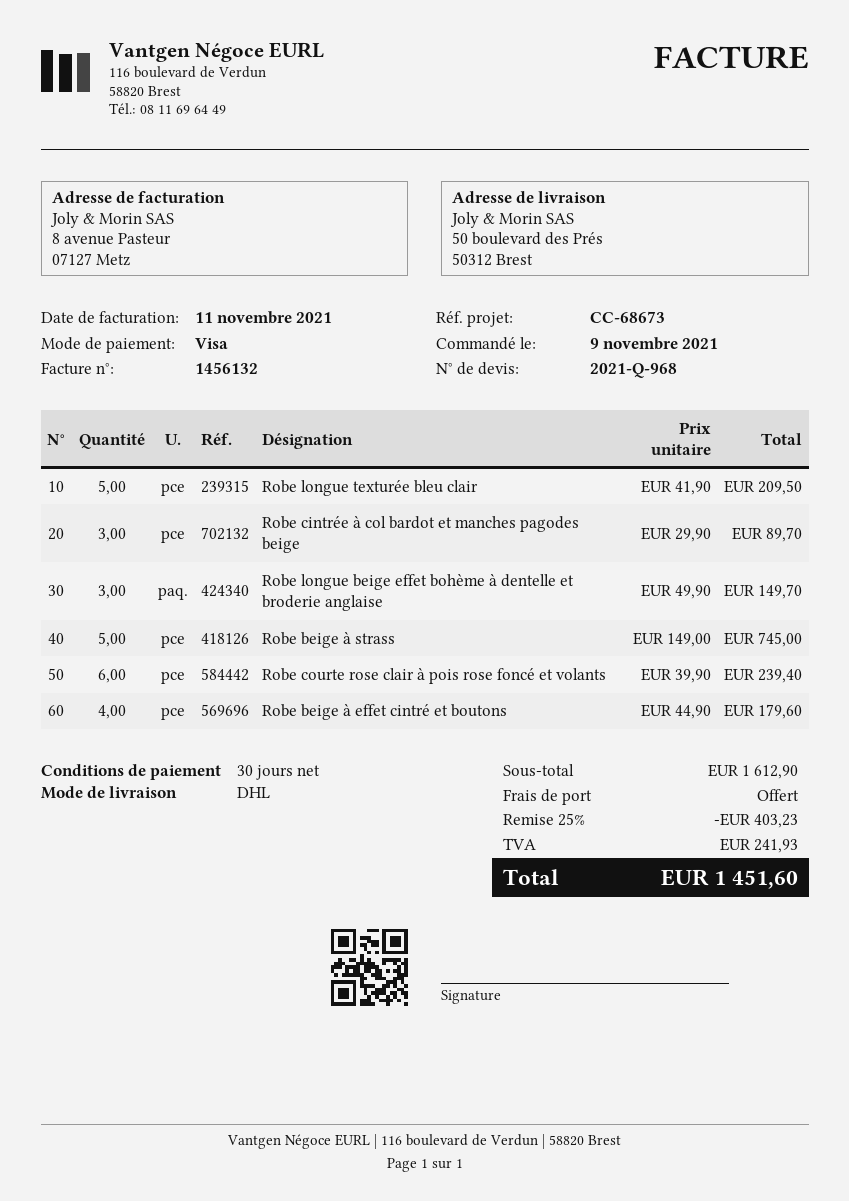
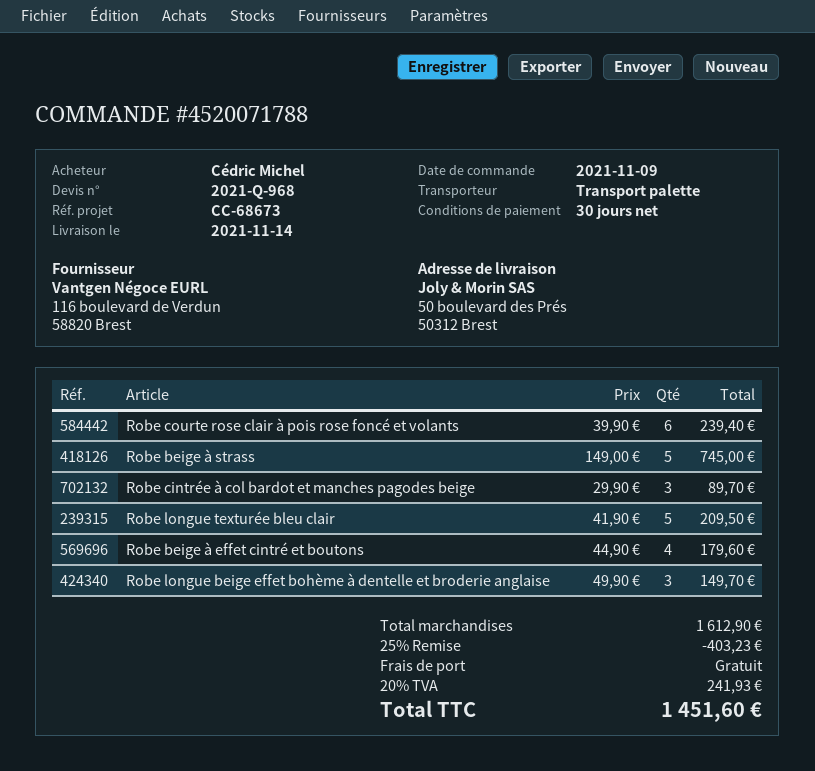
shipping method: DHL -> pallet freight

